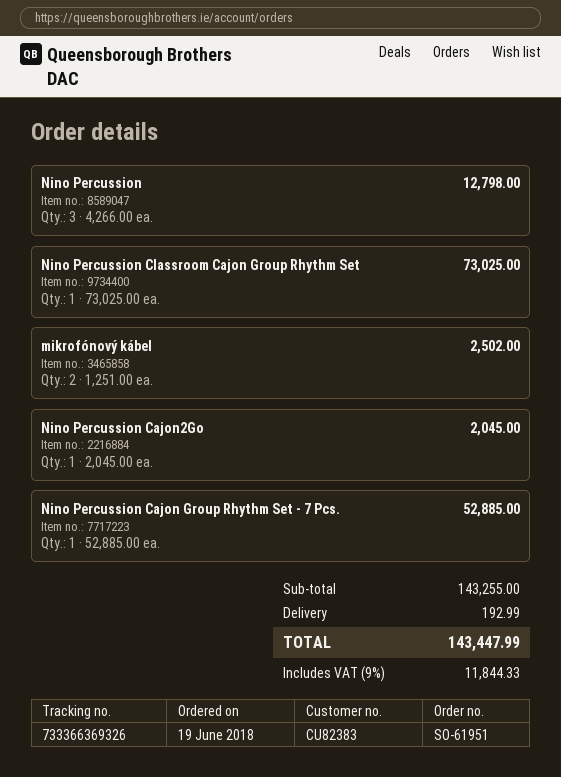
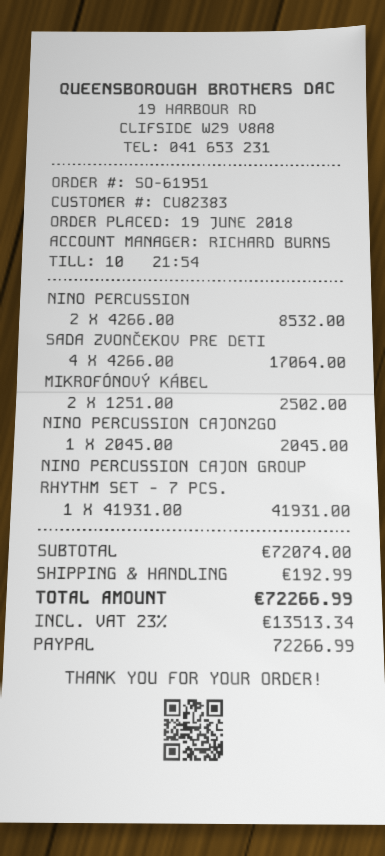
Nino Percussion: 3 x 4266.00 = 12798.00 -> 2 x 4266.00 = 8532.00
Nino Percussion Classroom Cajon Group Rhythm Set: 1 x 73025.00 = 73025.00 -> none
Nino Percussion Cajon Group Rhythm Set - 7 Pcs.: 1 x 52885.00 = 52885.00 -> 1 x 41931.00 = 41931.00
SADA ZVONČEKOV PRE DETI: none -> 4 x 4266.00 = 17064.00
subtotal: 143255.00 -> 72074.00
tax: 9% = 11844.33 -> 23% = 13513.34
total: 143447.99 -> 72266.99

